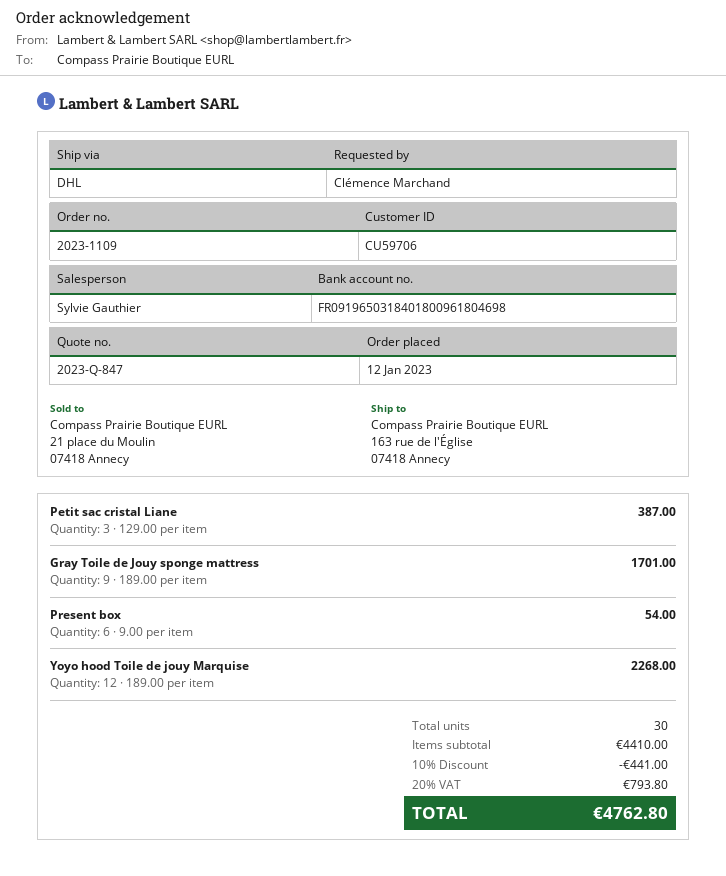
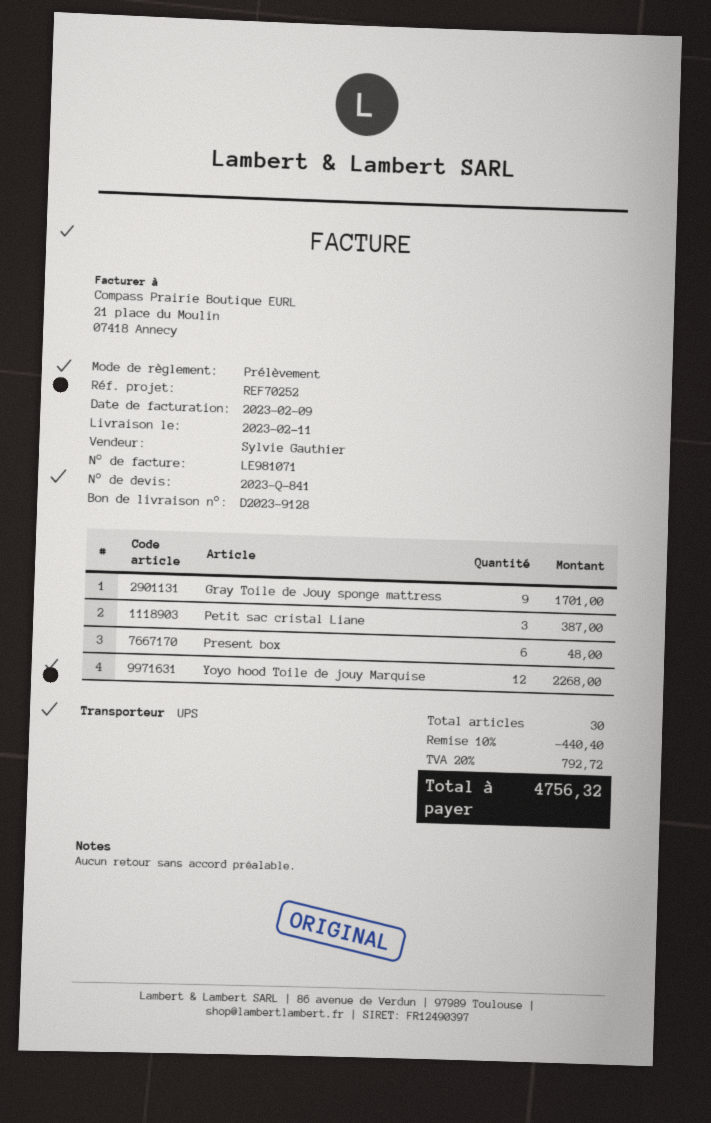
quote number: 2023-Q-847 -> 2023-Q-841
shipping method: DHL -> UPS
Present box: 6 for 54.00 -> 6 for 48.00
discount: 10% = 441.00 -> 10% = 440.40
tax: 20% = 793.80 -> 20% = 792.72
total: 4762.80 -> 4756.32

